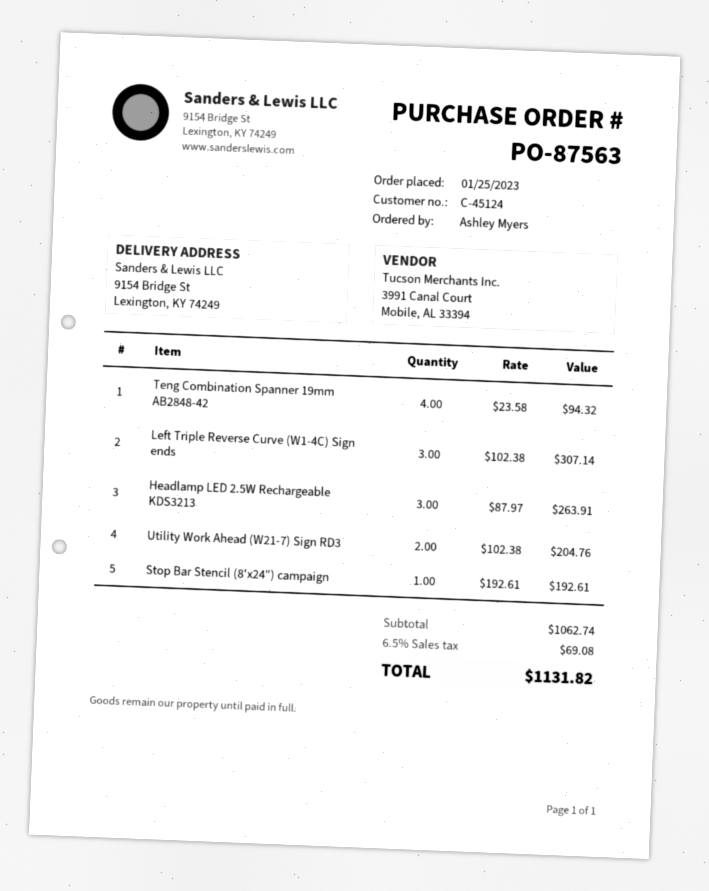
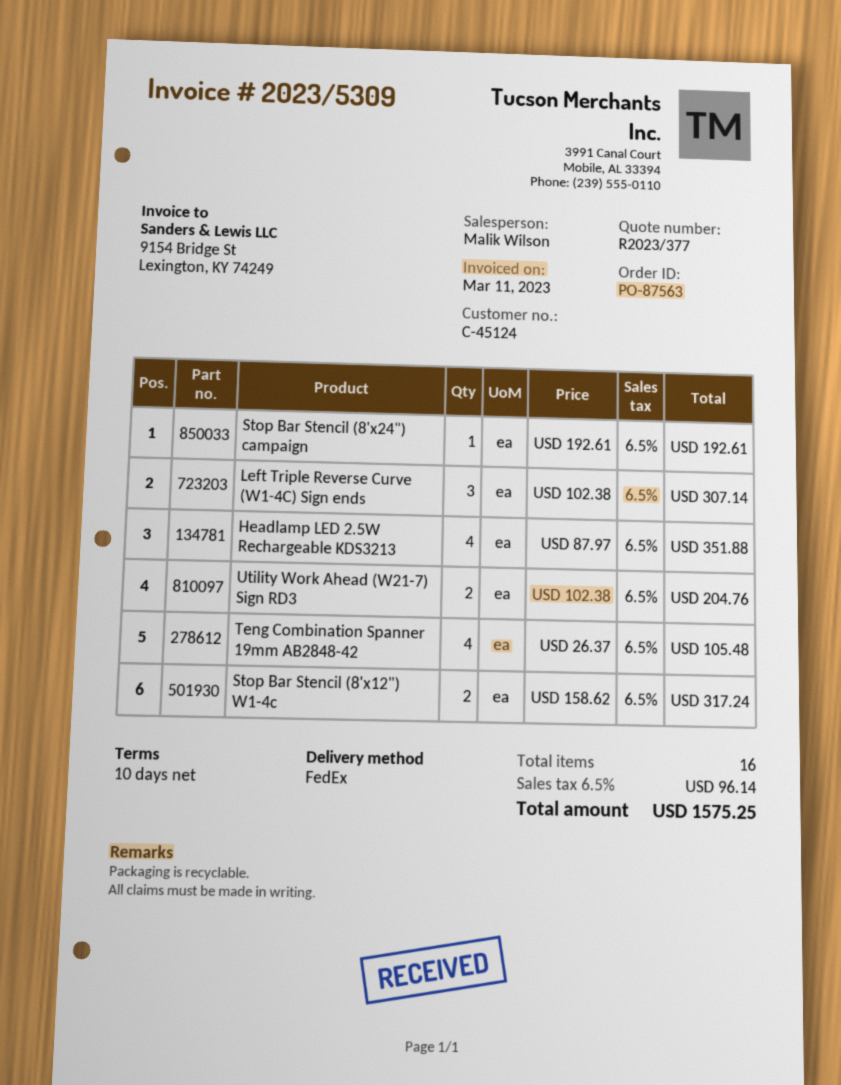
Teng Combination Spanner 19mm AB2848-42: 4 x 23.58 = 94.32 -> 4 x 26.37 = 105.48
Headlamp LED 2.5W Rechargeable KDS3213: 3 x 87.97 = 263.91 -> 4 x 87.97 = 351.88
Stop Bar Stencil (8'x12") W1-4c: none -> 2 x 158.62 = 317.24
tax: 6.5% = 69.08 -> 6.5% = 96.14
total: 1131.82 -> 1575.25

